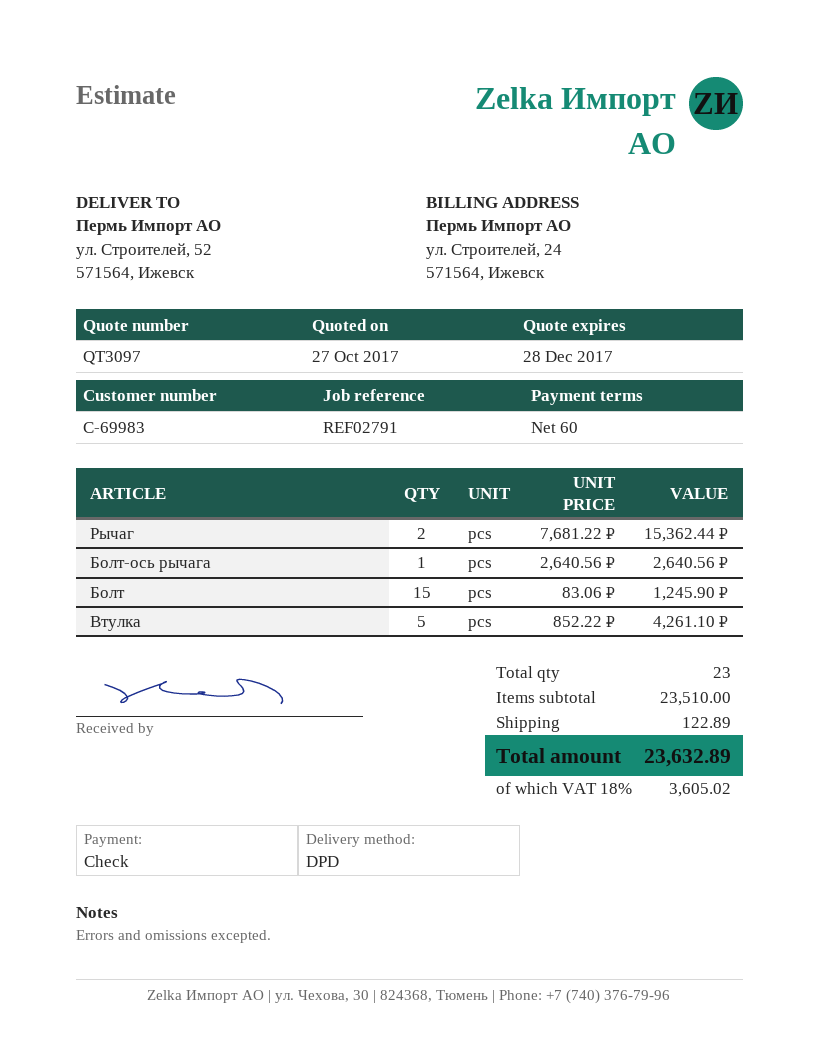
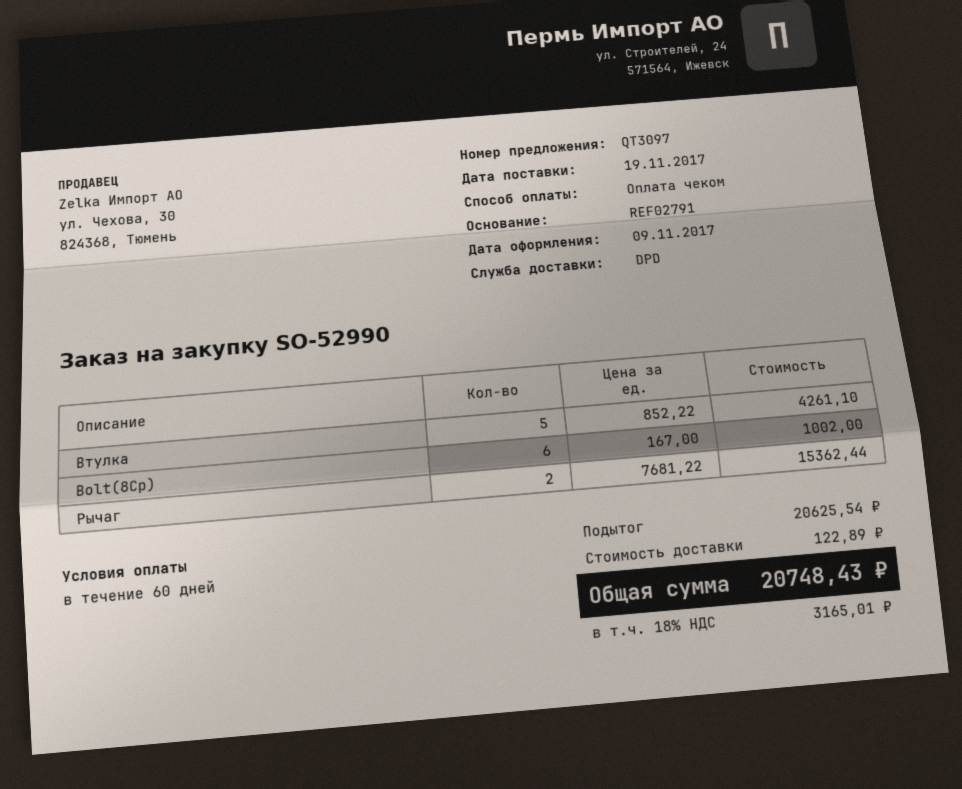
Болт-ось рычага: 1 x 2640.56 = 2640.56 -> none
Болт: 15 x 83.06 = 1245.90 -> none
Bolt(8Cp): none -> 6 x 167.00 = 1002.00
subtotal: 23510.00 -> 20625.54
tax: 18% = 3605.02 -> 18% = 3165.01
total: 23632.89 -> 20748.43

